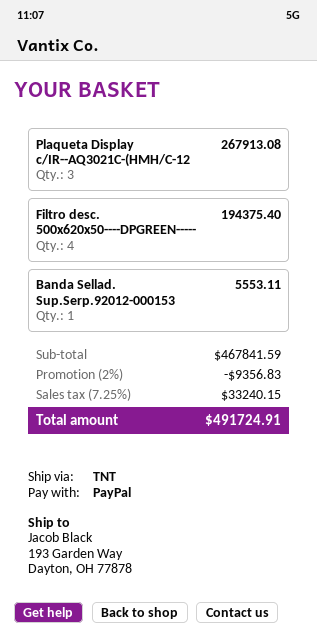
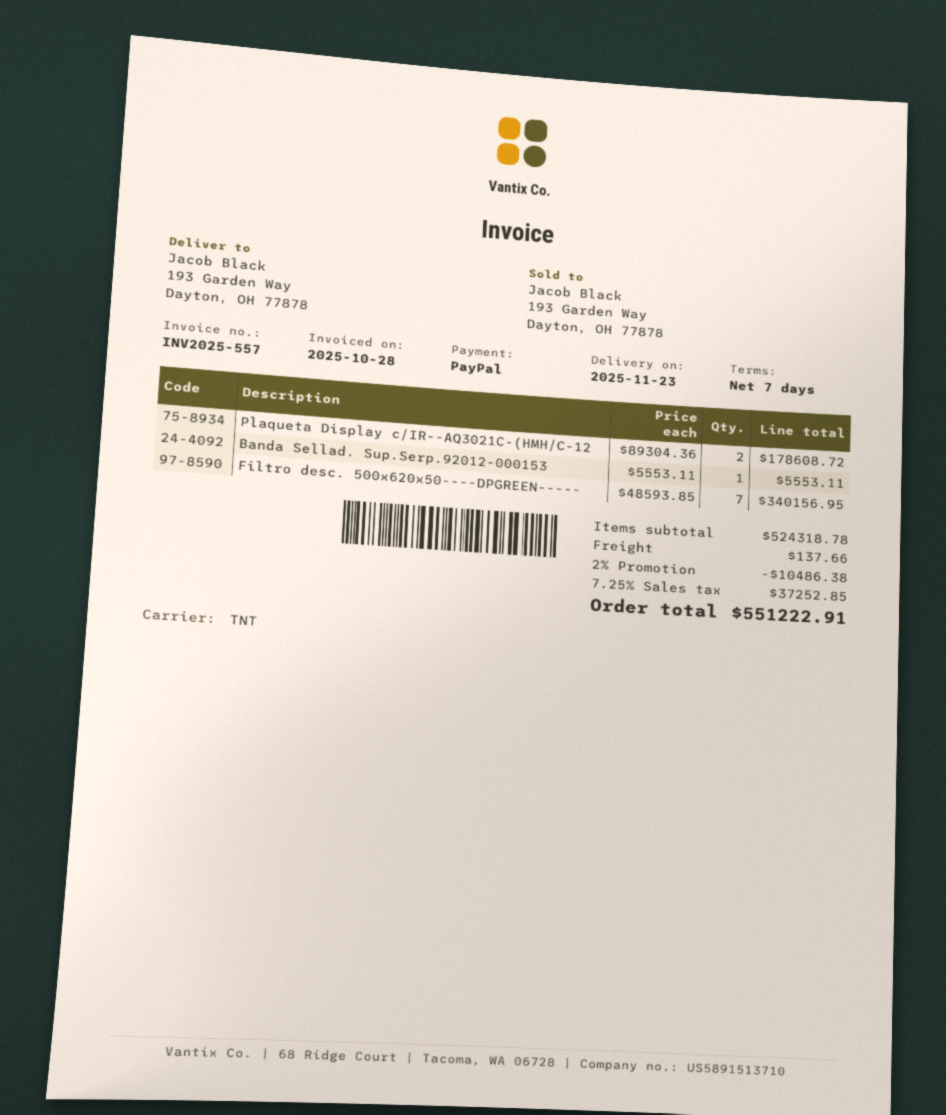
Plaqueta Display c/IR--AQ3021C-(HMH/C-12: 3 for 267913.08 -> 2 for 178608.72
Filtro desc. 500x620x50----DPGREEN-----: 4 for 194375.40 -> 7 for 340156.95
subtotal: 467841.59 -> 524318.78
discount: 2% = 9356.83 -> 2% = 10486.38
shipping: none -> 137.66
tax: 7.25% = 33240.15 -> 7.25% = 37252.85
total: 491724.91 -> 551222.91

